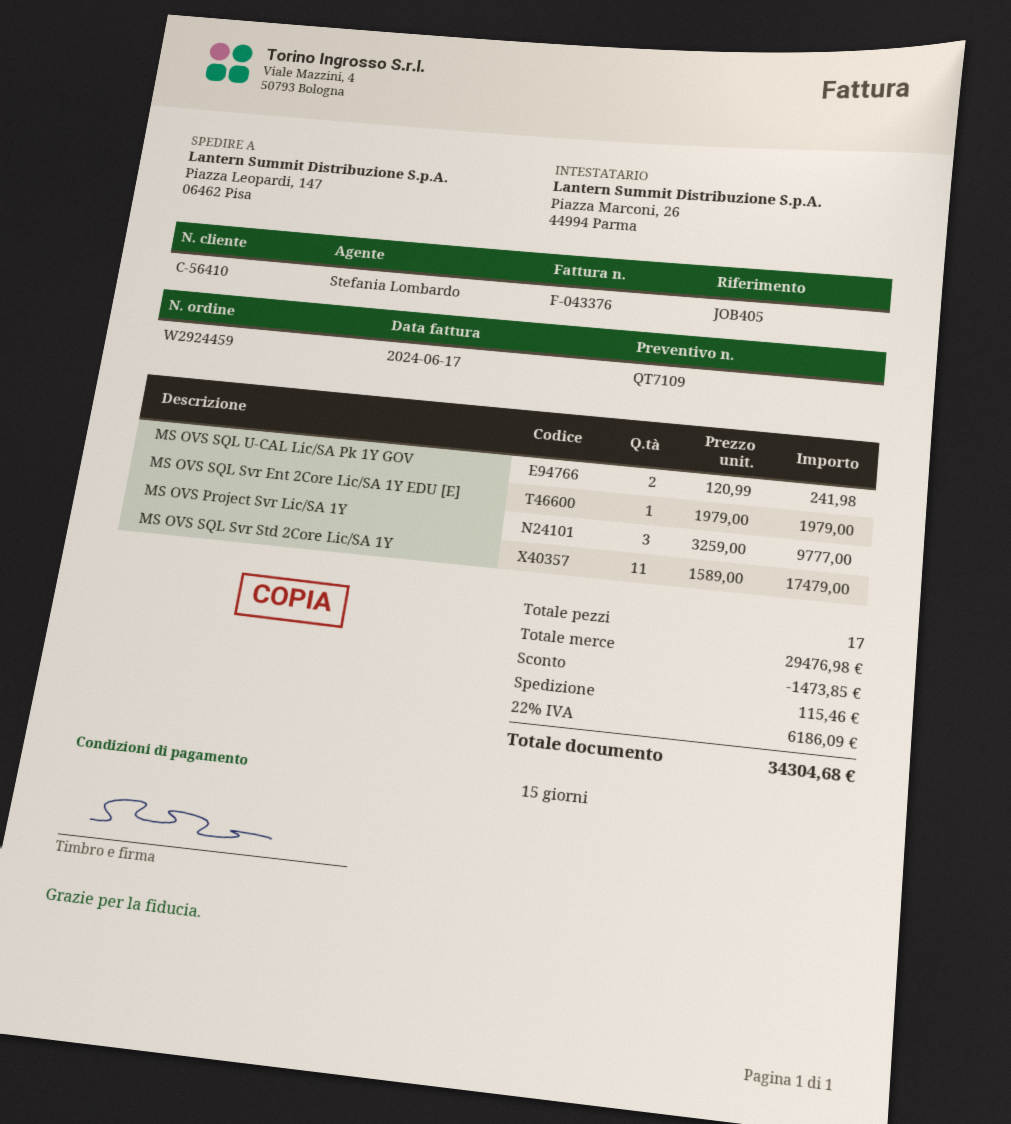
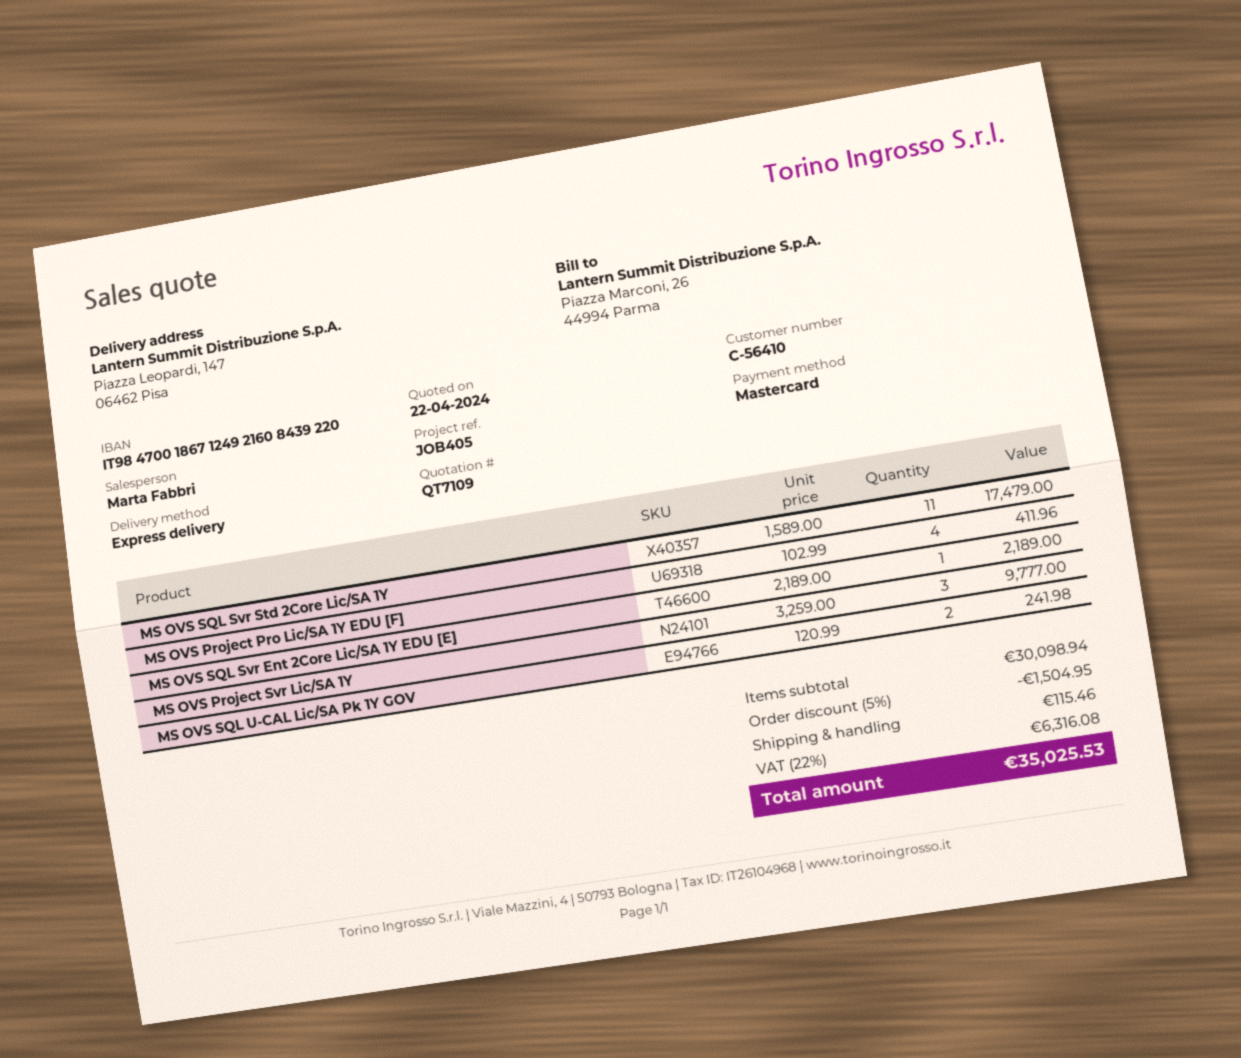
sales rep: Stefania Lombardo -> Marta Fabbri
MS OVS SQL Svr Ent 2Core Lic/SA 1Y EDU [E]: 1 x 1979.00 = 1979.00 -> 1 x 2189.00 = 2189.00
MS OVS Project Pro Lic/SA 1Y EDU [F]: none -> 4 x 102.99 = 411.96
subtotal: 29476.98 -> 30098.94
discount: 1473.85 -> 1504.95
tax: 22% = 6186.09 -> 22% = 6316.08
total: 34304.68 -> 35025.53

